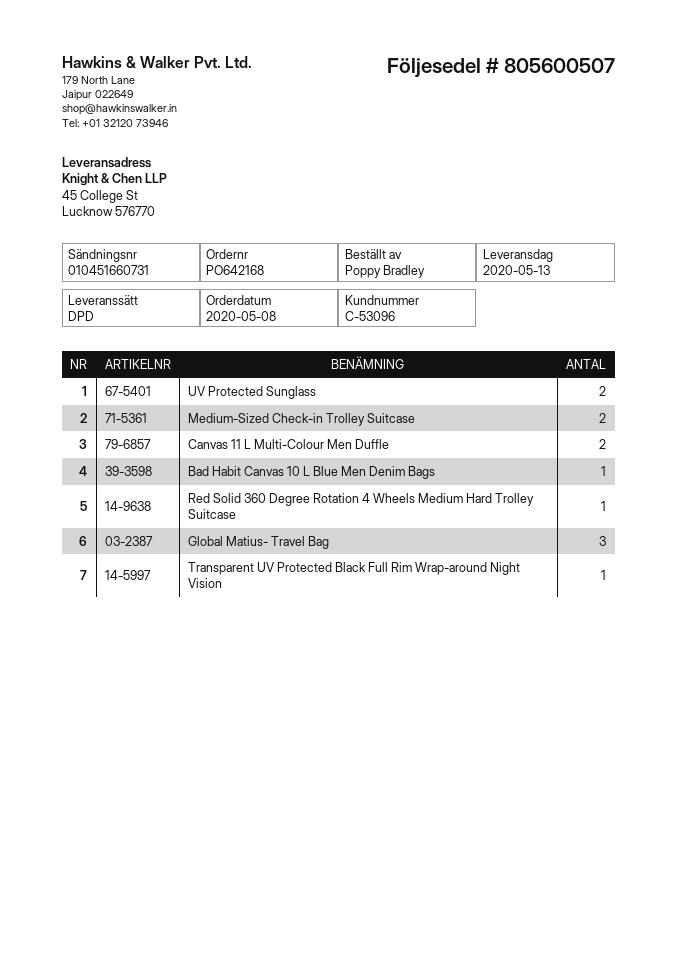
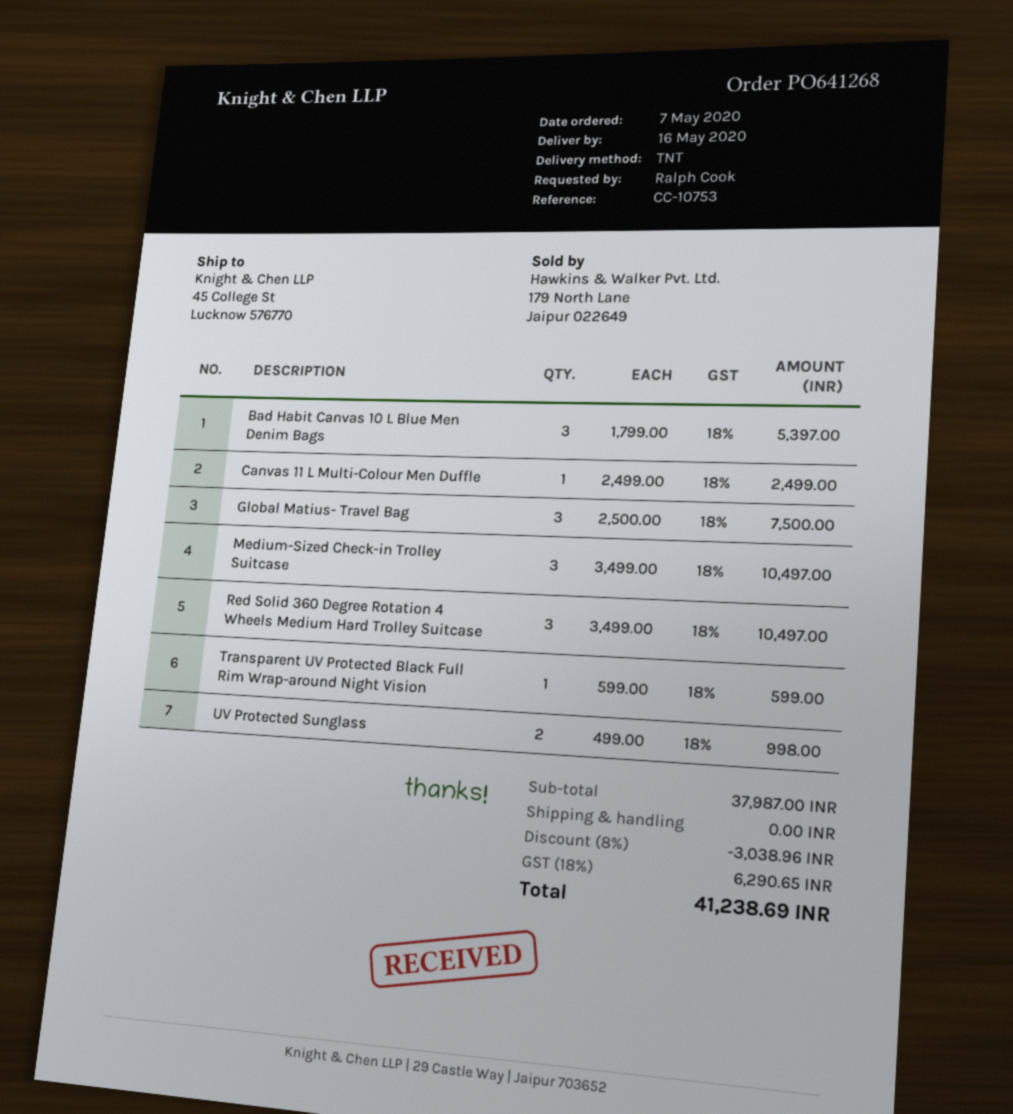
order number: PO642168 -> PO641268
order date: 2020-05-08 -> 2020-05-07
delivery date: 2020-05-13 -> 2020-05-16
ordered by: Poppy Bradley -> Ralph Cook
shipping method: DPD -> TNT
Medium-Sized Check-in Trolley Suitcase: 2 -> 3
Canvas 11 L Multi-Colour Men Duffle: 2 -> 1
Bad Habit Canvas 10 L Blue Men Denim Bags: 1 -> 3
Red Solid 360 Degree Rotation 4 Wheels Medium Hard Trolley Suitcase: 1 -> 3

